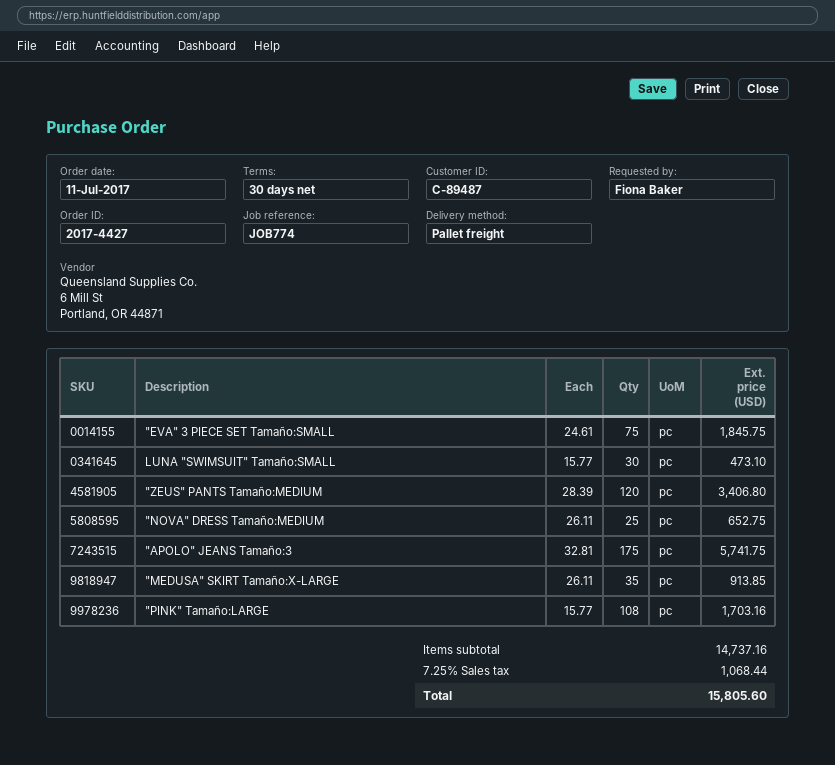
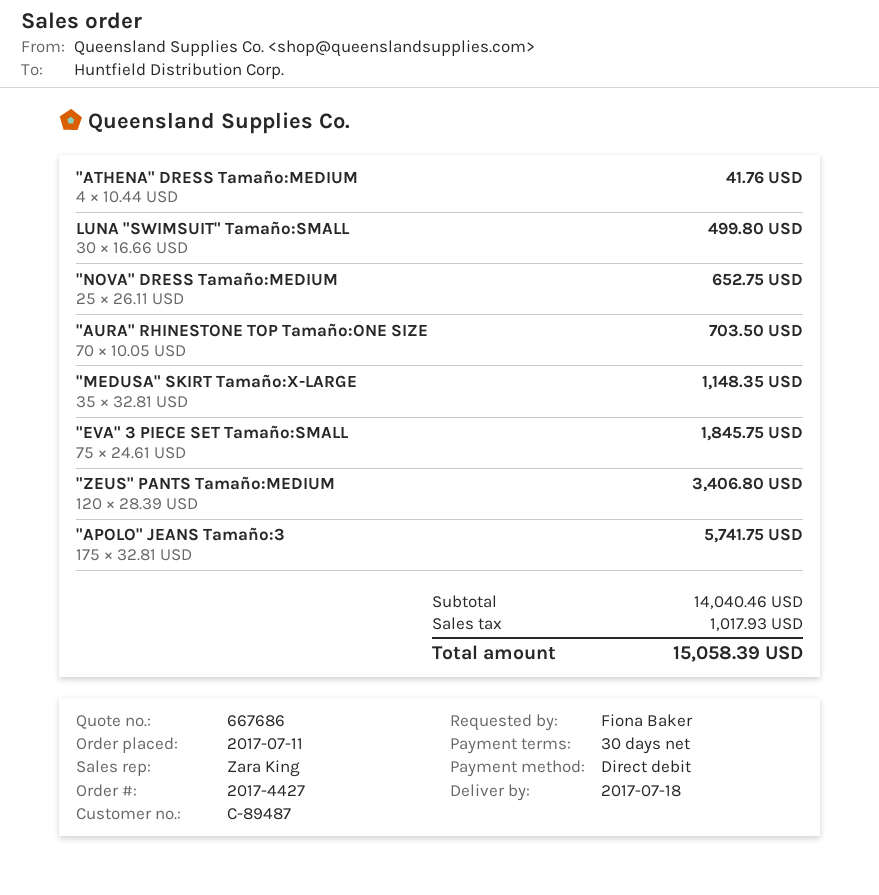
LUNA "SWIMSUIT" Tamaño:SMALL: 30 x 15.77 = 473.10 -> 30 x 16.66 = 499.80
"MEDUSA" SKIRT Tamaño:X-LARGE: 35 x 26.11 = 913.85 -> 35 x 32.81 = 1148.35
"PINK" Tamaño:LARGE: 108 x 15.77 = 1703.16 -> none
"ATHENA" DRESS Tamaño:MEDIUM: none -> 4 x 10.44 = 41.76
"AURA" RHINESTONE TOP Tamaño:ONE SIZE: none -> 70 x 10.05 = 703.50
subtotal: 14737.16 -> 14040.46
tax: 1068.44 -> 1017.93
total: 15805.60 -> 15058.39

